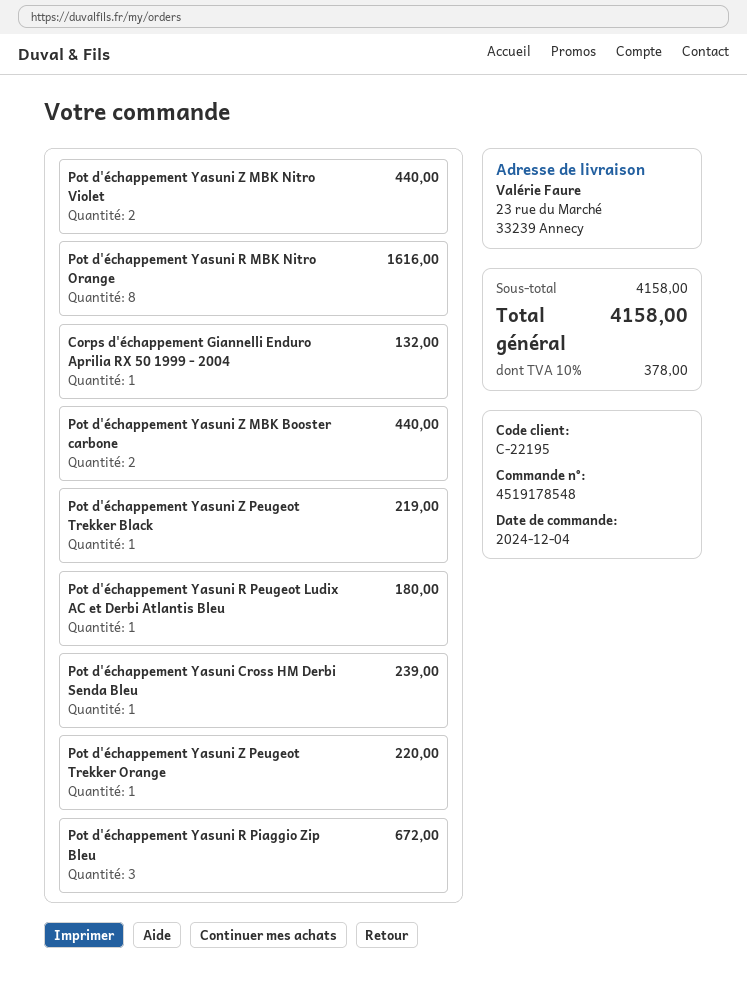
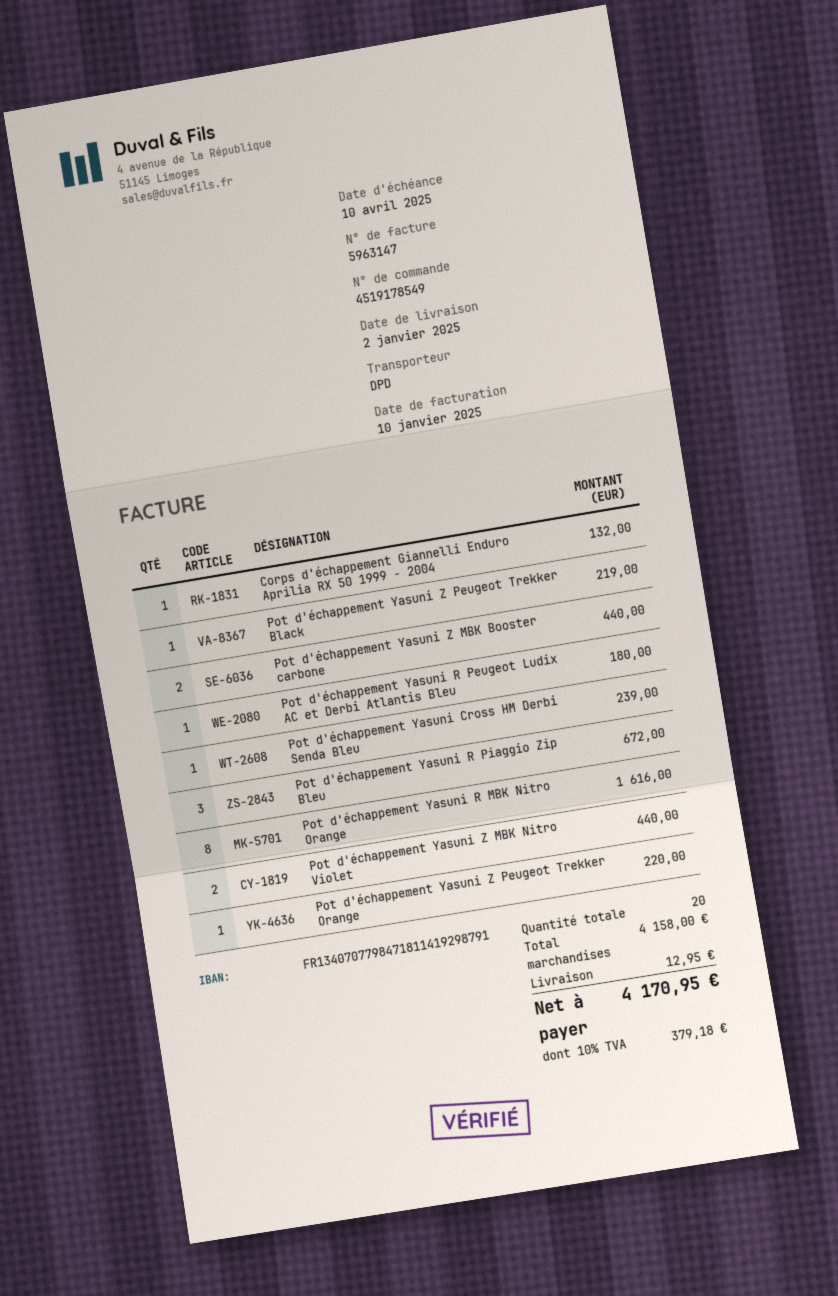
order number: 4519178548 -> 4519178549
shipping: none -> 12.95
tax: 10% = 378.00 -> 10% = 379.18
total: 4158.00 -> 4170.95

